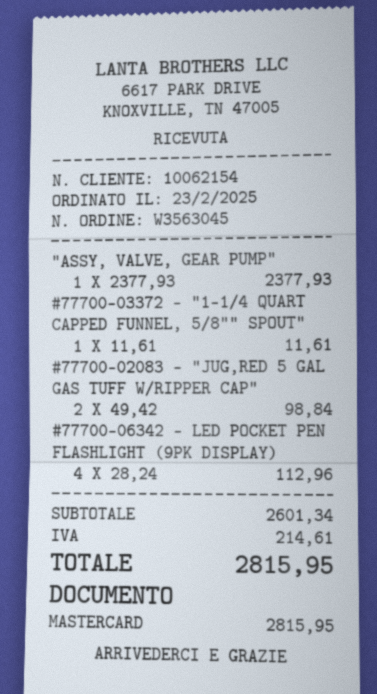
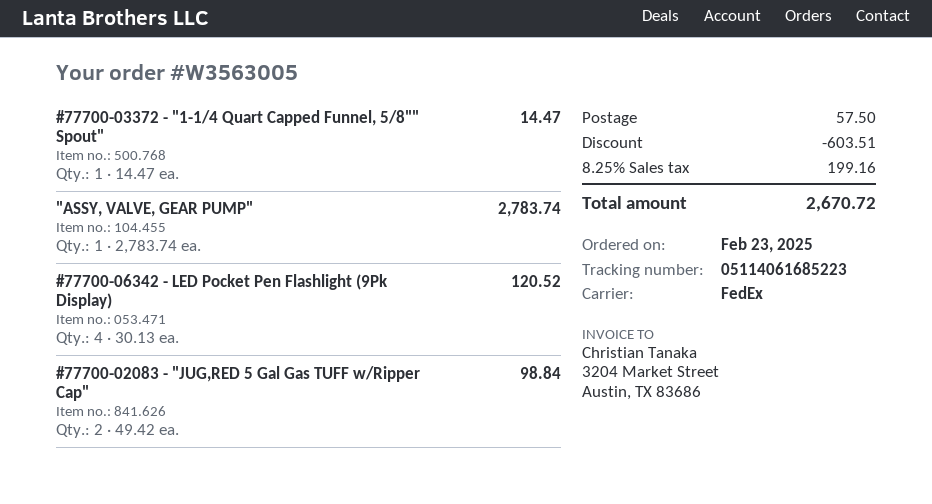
order number: W3563045 -> W3563005
"ASSY, VALVE, GEAR PUMP": 1 x 2377.93 = 2377.93 -> 1 x 2783.74 = 2783.74
#77700-03372 - "1-1/4 QUART CAPPED FUNNEL, 5/8"" SPOUT": 1 x 11.61 = 11.61 -> 1 x 14.47 = 14.47
#77700-06342 - LED POCKET PEN FLASHLIGHT (9PK DISPLAY): 4 x 28.24 = 112.96 -> 4 x 30.13 = 120.52
discount: none -> 603.51
shipping: none -> 57.50
tax: 214.61 -> 199.16
total: 2815.95 -> 2670.72

